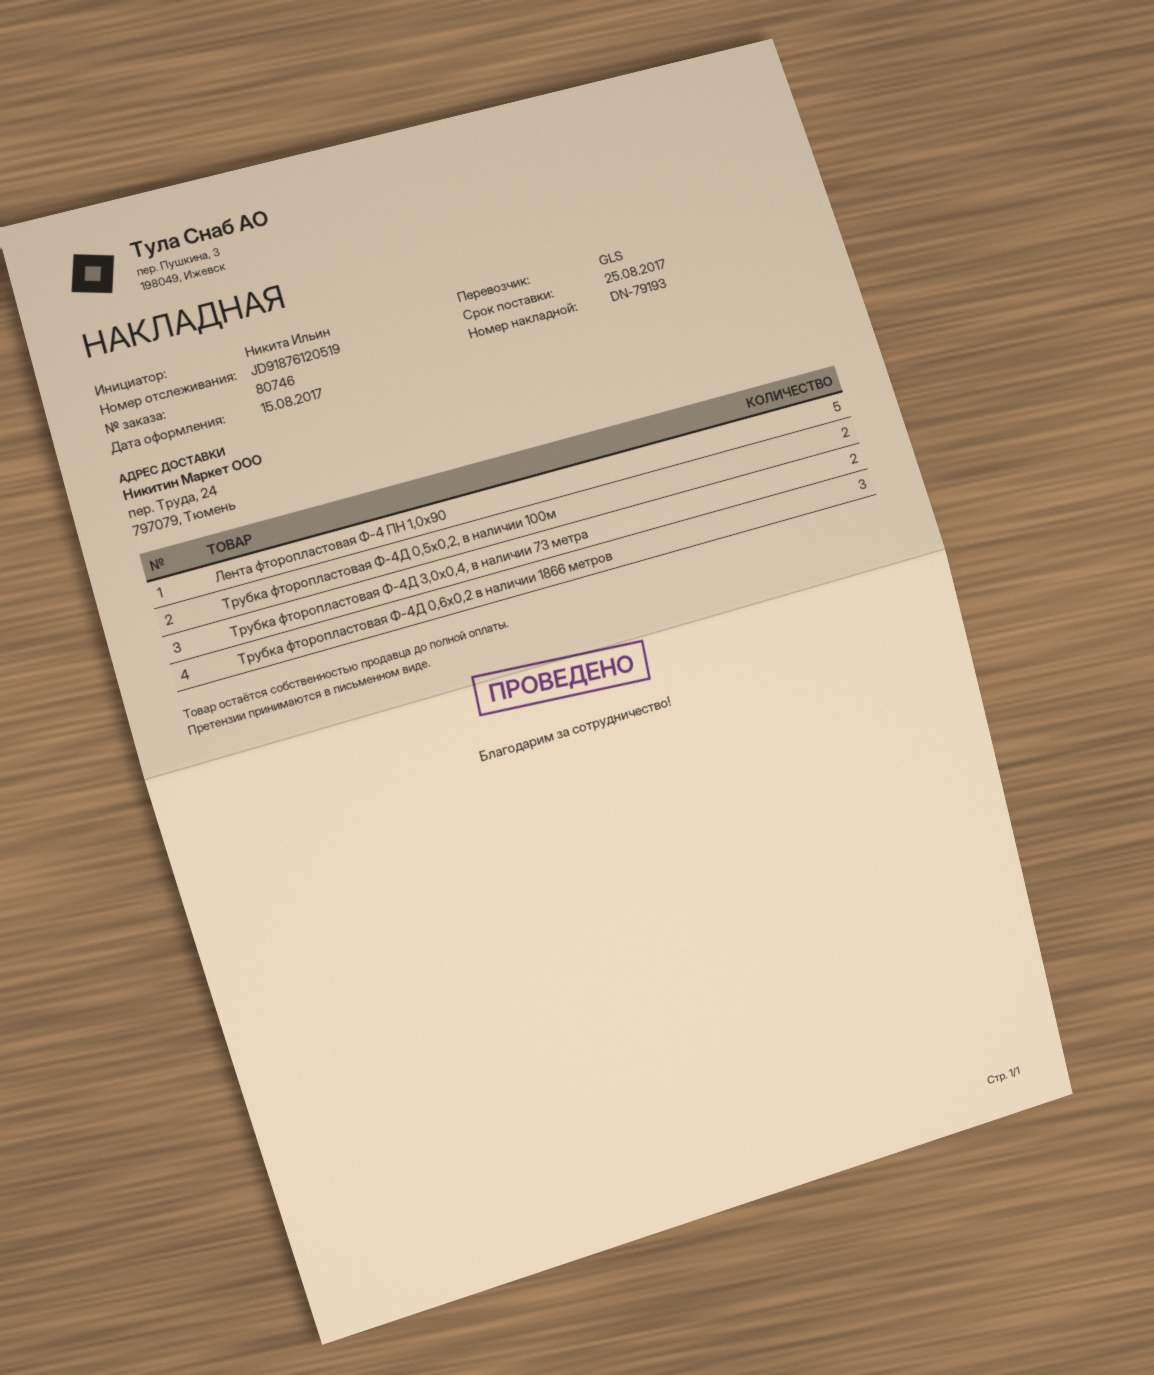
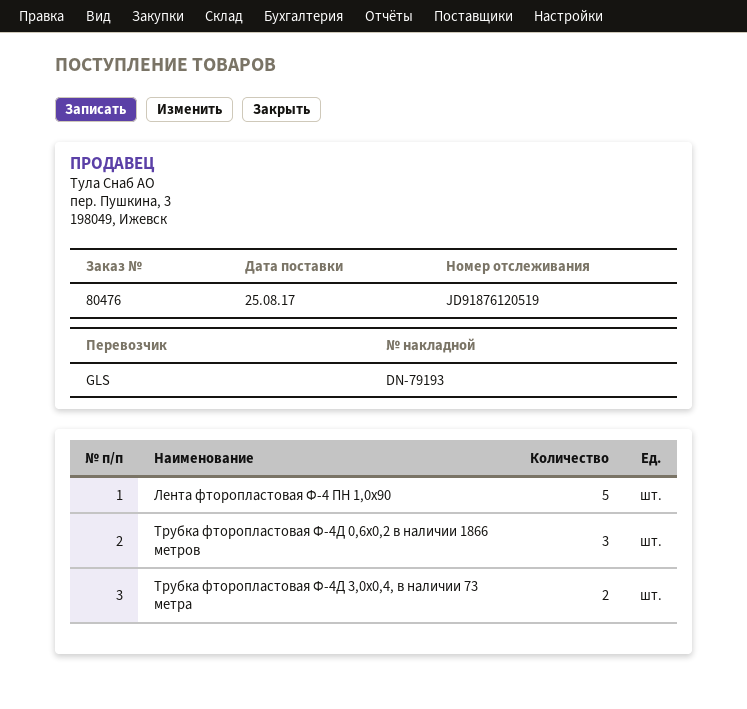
order number: 80746 -> 80476
Трубка фторопластовая Ф-4Д 0,5х0,2, в наличии 100м: 2 -> none

